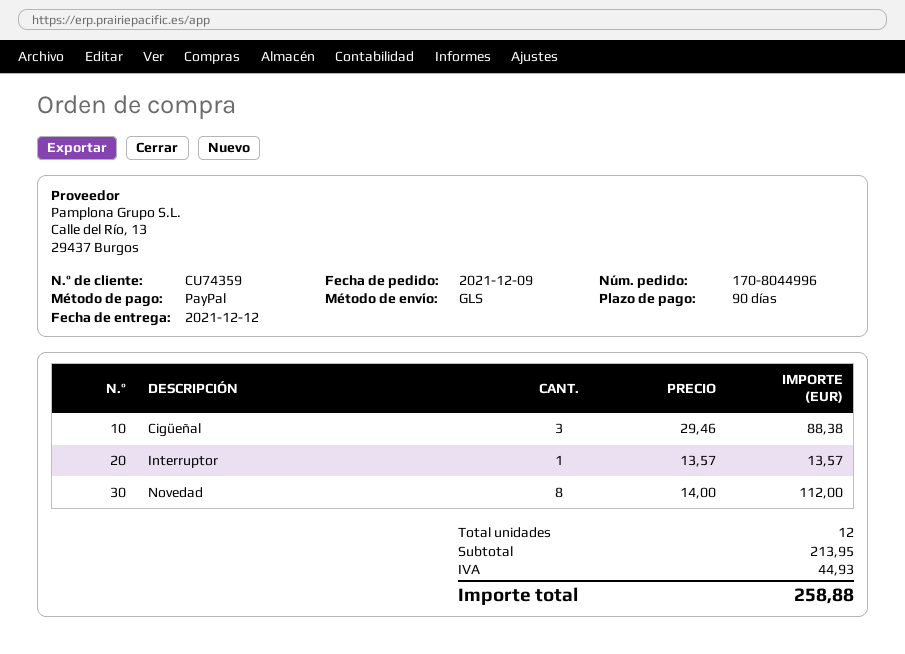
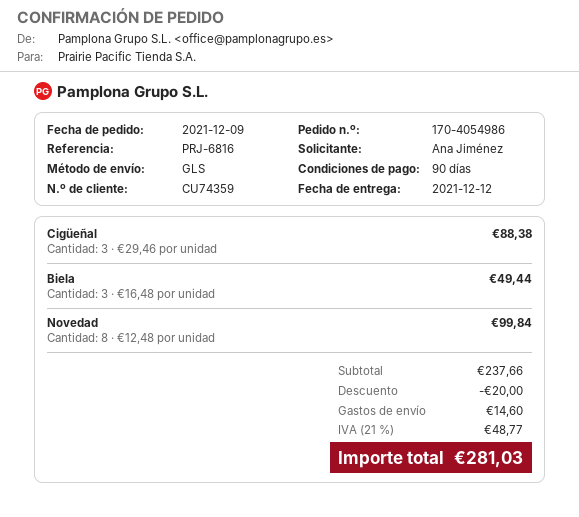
order number: 170-8044996 -> 170-4054986
Interruptor: 1 x 13.57 = 13.57 -> none
Novedad: 8 x 14.00 = 112.00 -> 8 x 12.48 = 99.84
Biela: none -> 3 x 16.48 = 49.44
subtotal: 213.95 -> 237.66
discount: none -> 20.00
shipping: none -> 14.60
tax: 44.93 -> 48.77
total: 258.88 -> 281.03

